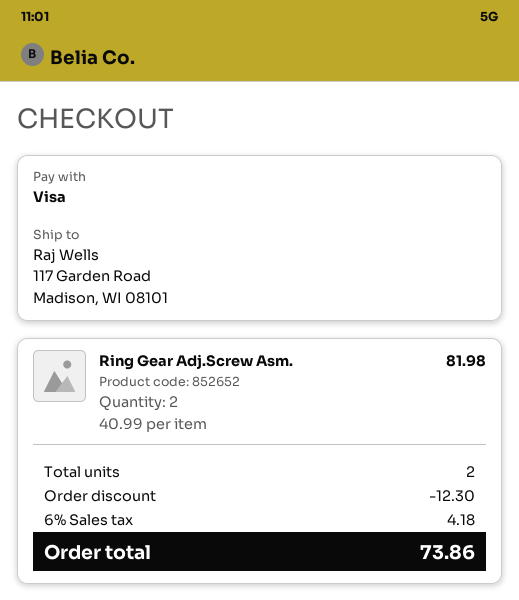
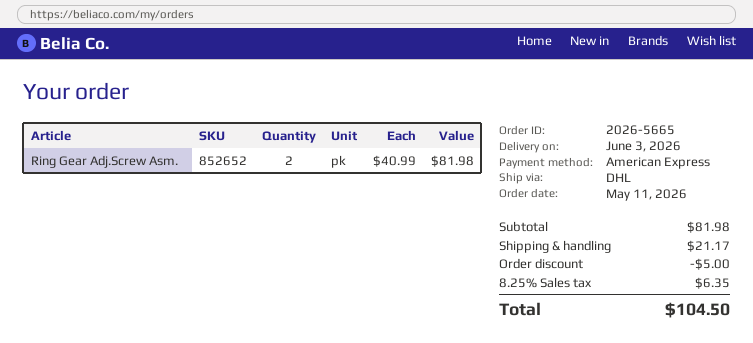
payment method: Visa -> American Express
discount: 12.30 -> 5.00
shipping: none -> 21.17
tax: 6% = 4.18 -> 8.25% = 6.35
total: 73.86 -> 104.50

